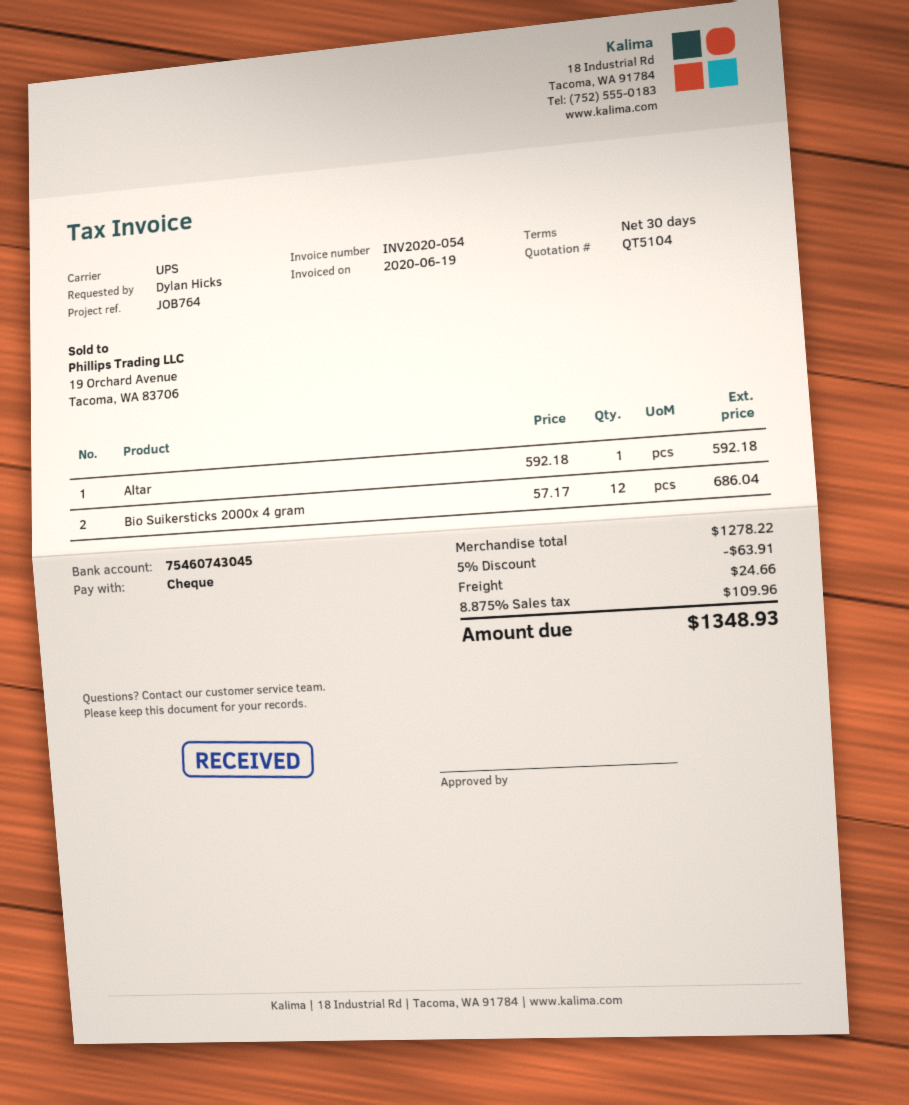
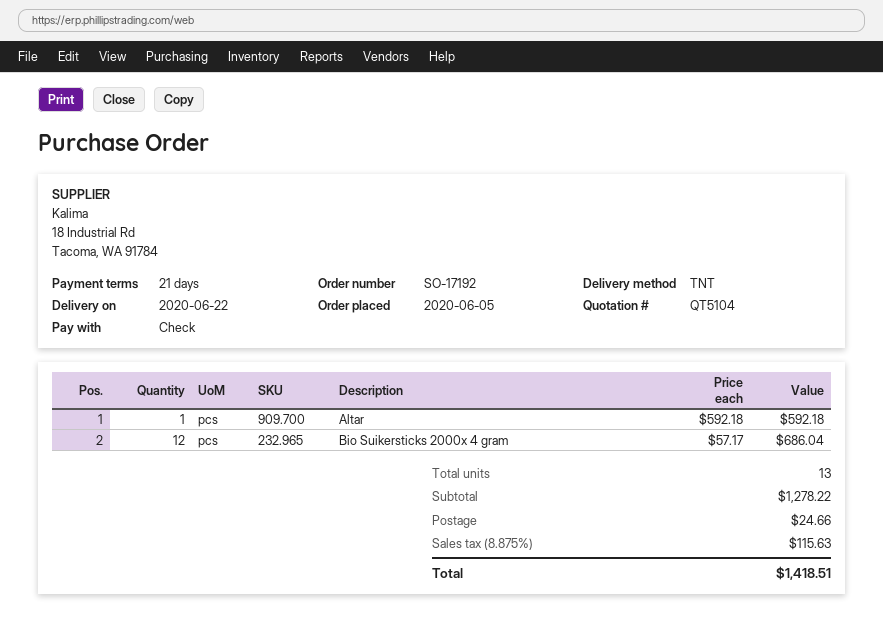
payment terms: 30 days -> 21 days
shipping method: UPS -> TNT
discount: 5% = 63.91 -> none
tax: 8.875% = 109.96 -> 8.875% = 115.63
total: 1348.93 -> 1418.51

